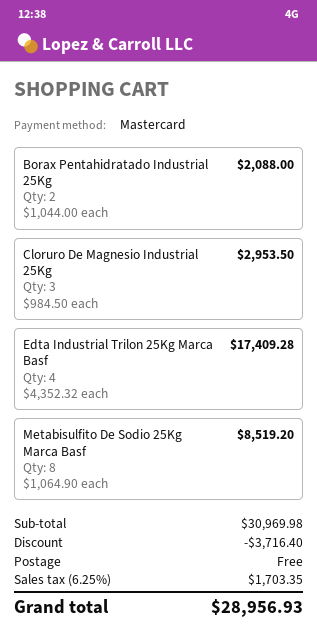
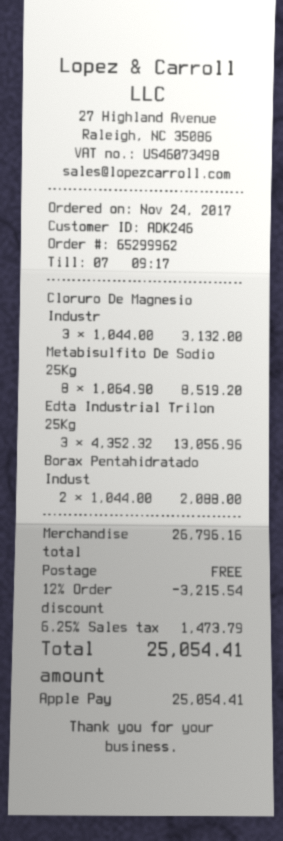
payment method: Mastercard -> Apple Pay
Cloruro De Magnesio Industrial 25Kg: 3 x 984.50 = 2953.50 -> 3 x 1044.00 = 3132.00
Edta Industrial Trilon 25Kg Marca Basf: 4 x 4352.32 = 17409.28 -> 3 x 4352.32 = 13056.96
subtotal: 30969.98 -> 26796.16
discount: 3716.40 -> 3215.54
tax: 6.25% = 1703.35 -> 6.25% = 1473.79
total: 28956.93 -> 25054.41

